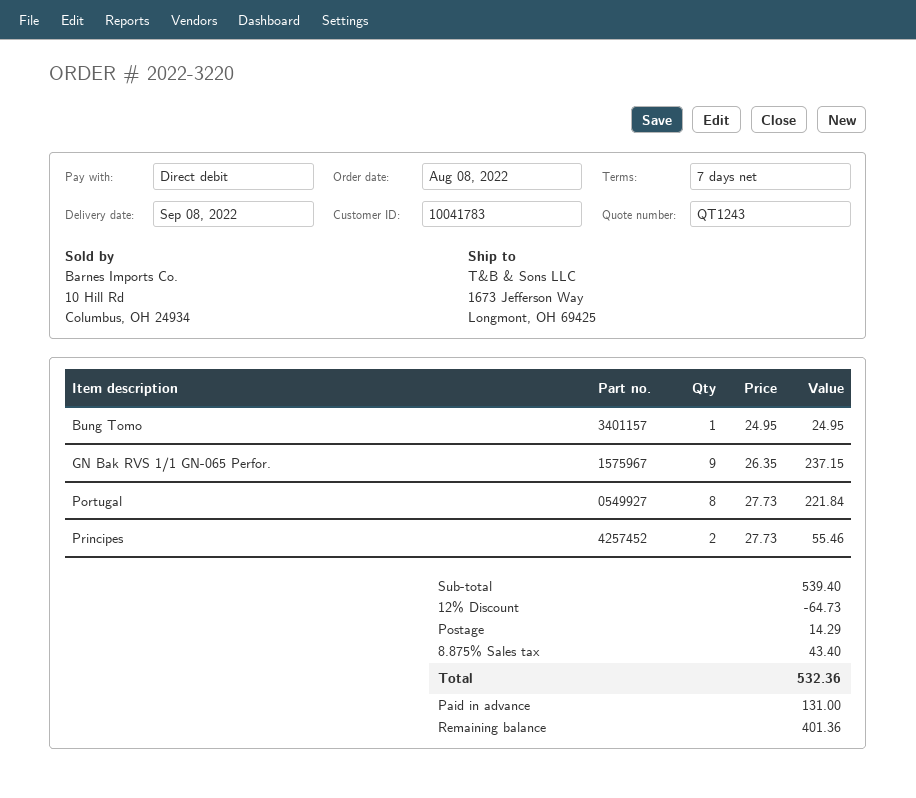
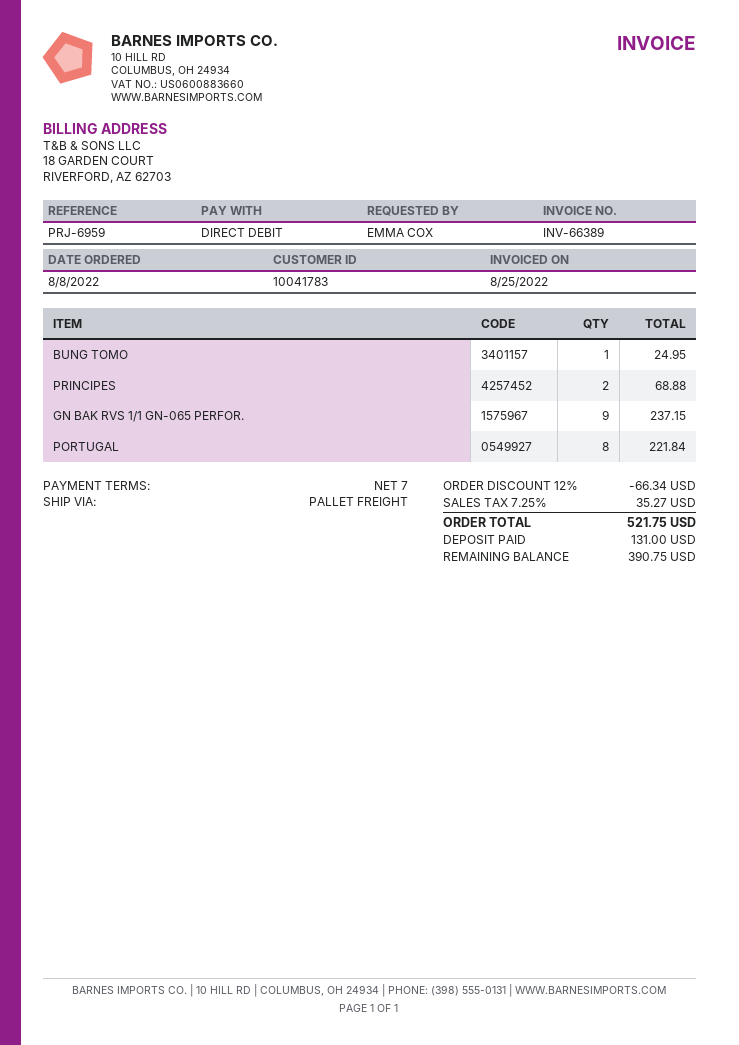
Principes: 2 for 55.46 -> 2 for 68.88
discount: 12% = 64.73 -> 12% = 66.34
shipping: 14.29 -> none
tax: 8.875% = 43.40 -> 7.25% = 35.27
total: 532.36 -> 521.75
balance: 401.36 -> 390.75

